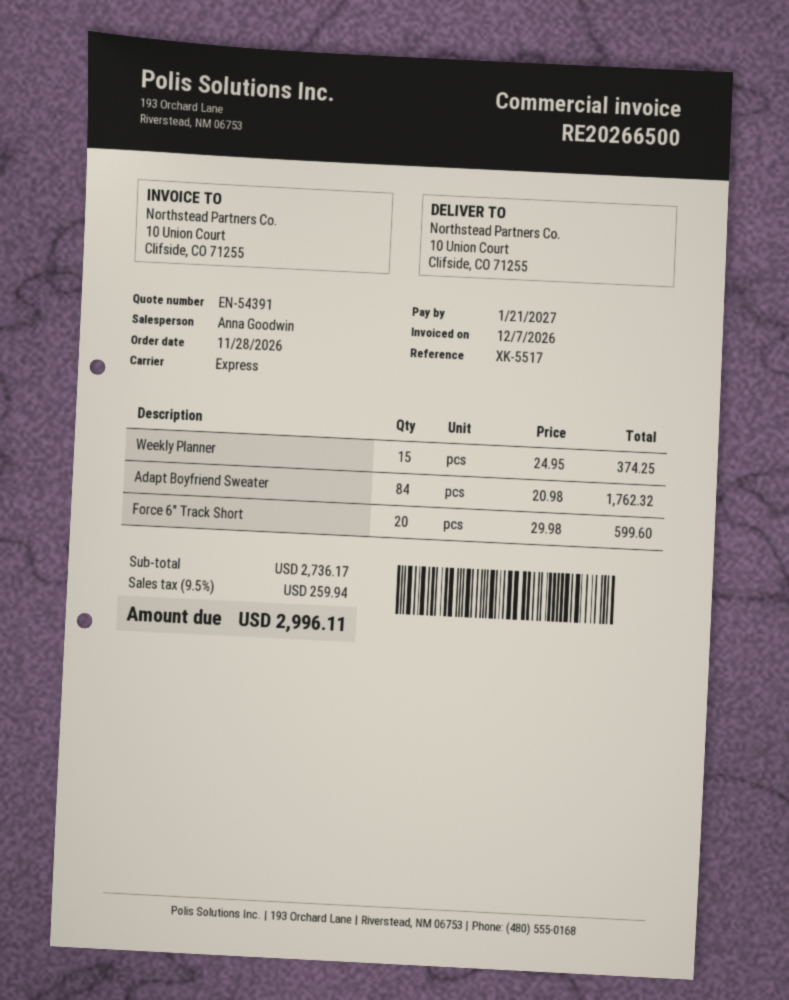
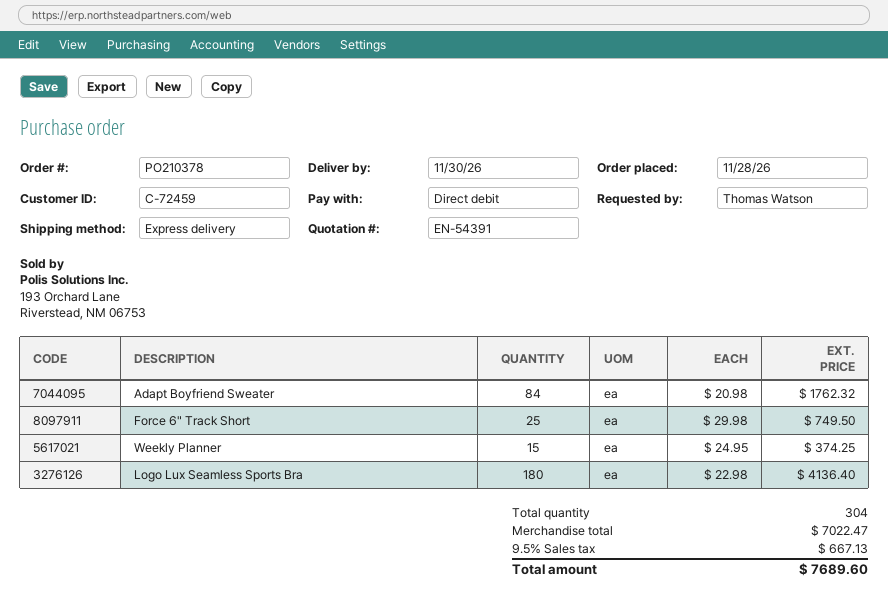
Force 6" Track Short: 20 x 29.98 = 599.60 -> 25 x 29.98 = 749.50
Logo Lux Seamless Sports Bra: none -> 180 x 22.98 = 4136.40
subtotal: 2736.17 -> 7022.47
tax: 9.5% = 259.94 -> 9.5% = 667.13
total: 2996.11 -> 7689.60

